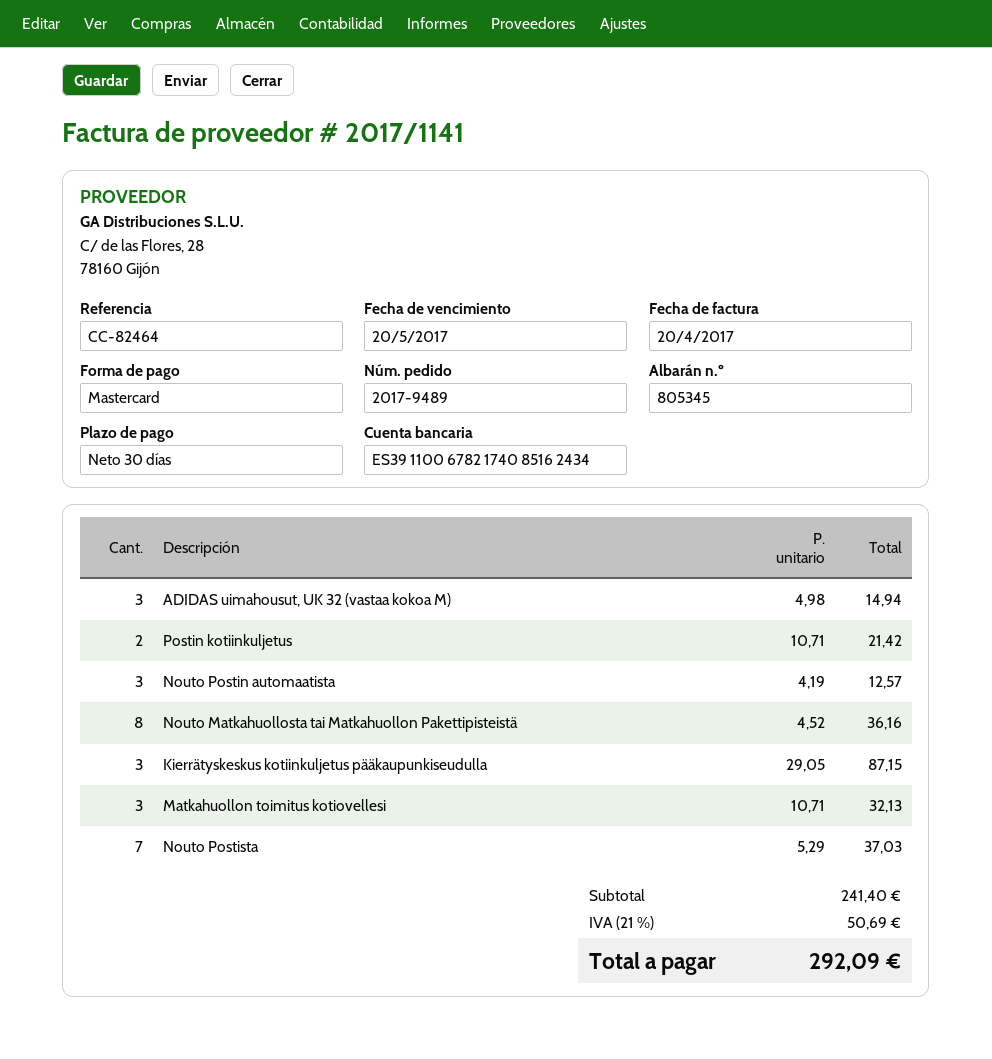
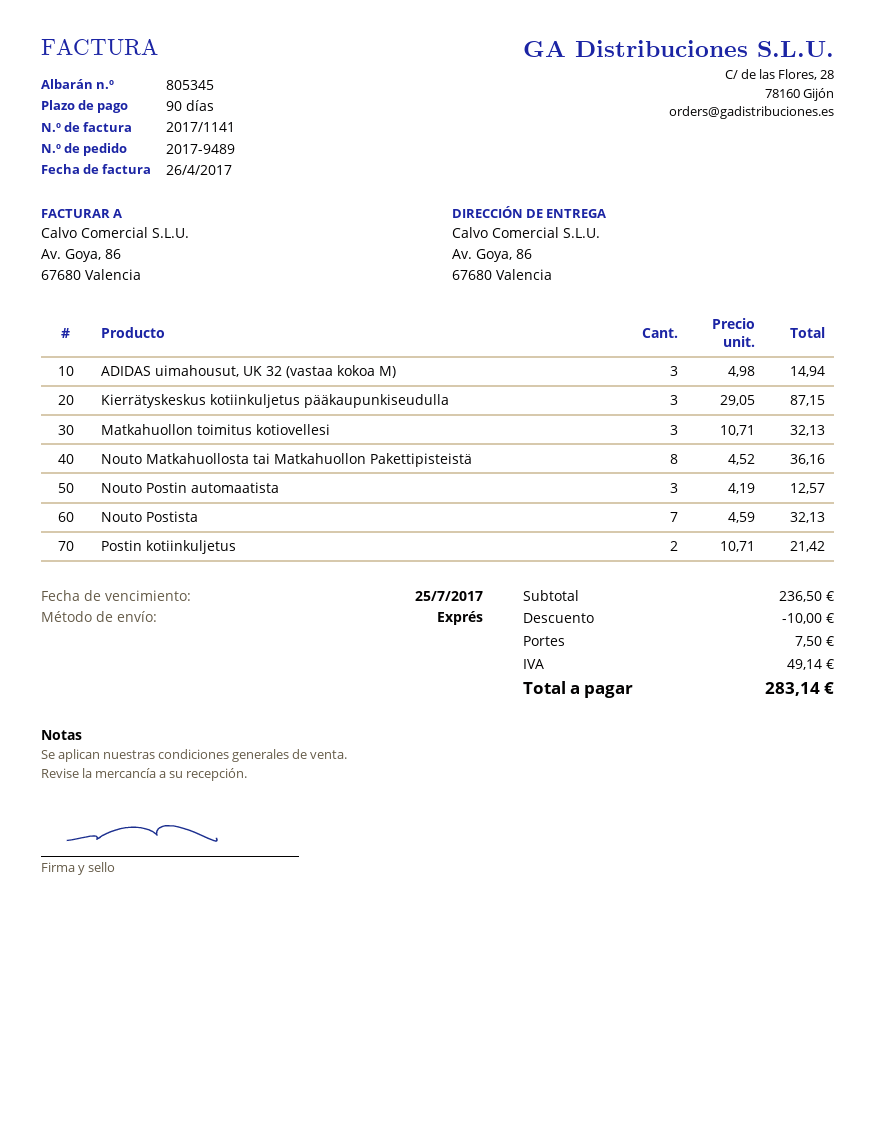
invoice date: 2017-04-20 -> 2017-04-26
payment terms: 30 days -> 90 days
due date: 2017-05-20 -> 2017-07-25
Nouto Postista: 7 x 5.29 = 37.03 -> 7 x 4.59 = 32.13
subtotal: 241.40 -> 236.50
discount: none -> 10.00
shipping: none -> 7.50
tax: 50.69 -> 49.14
total: 292.09 -> 283.14

